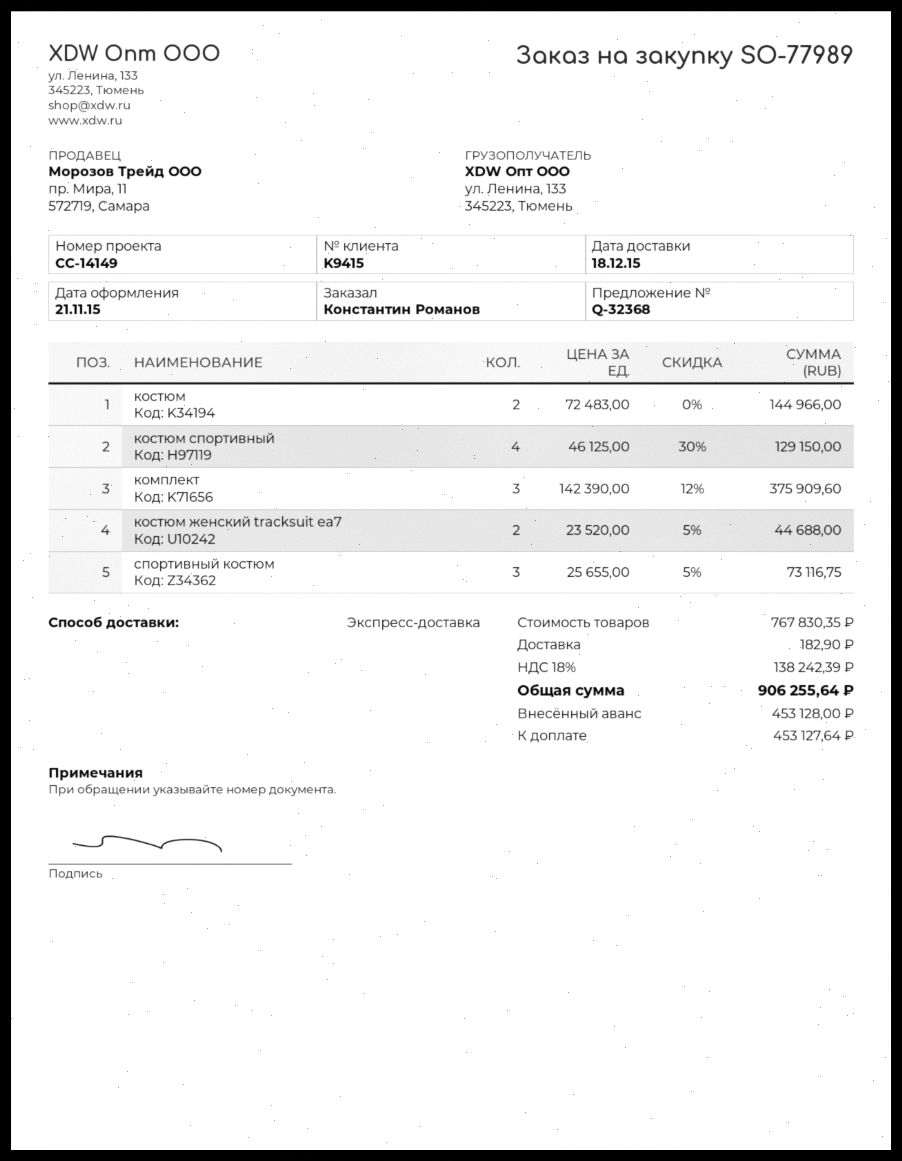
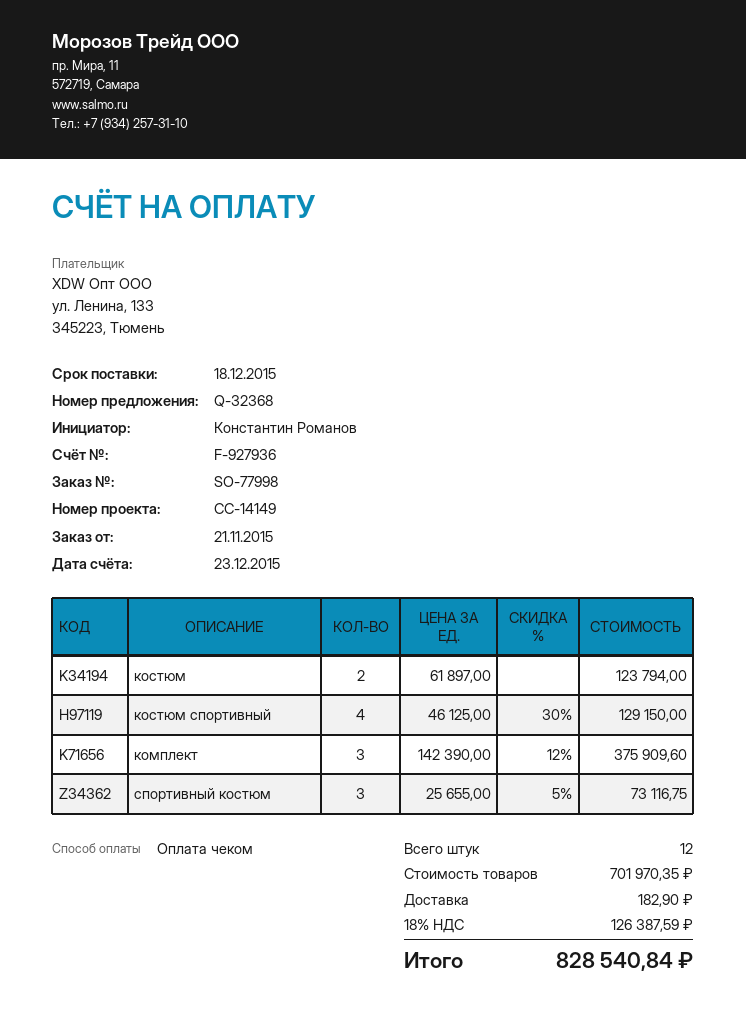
order number: SO-77989 -> SO-77998
костюм: 2 x 72483.00 = 144966.00 -> 2 x 61897.00 = 123794.00
костюм женский tracksuit ea7: 2 x 23520.00 - 5% = 44688.00 -> none
subtotal: 767830.35 -> 701970.35
tax: 18% = 138242.39 -> 18% = 126387.59
total: 906255.64 -> 828540.84

